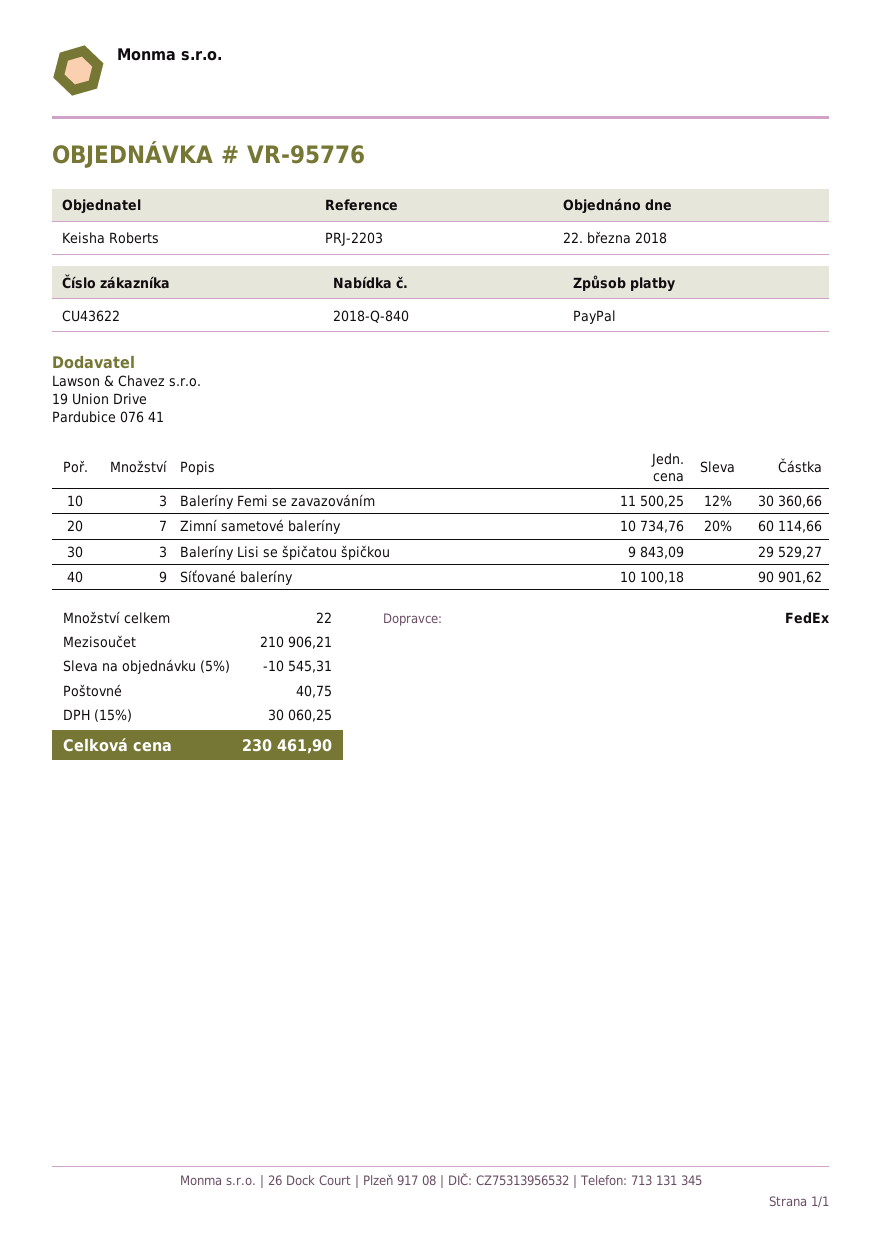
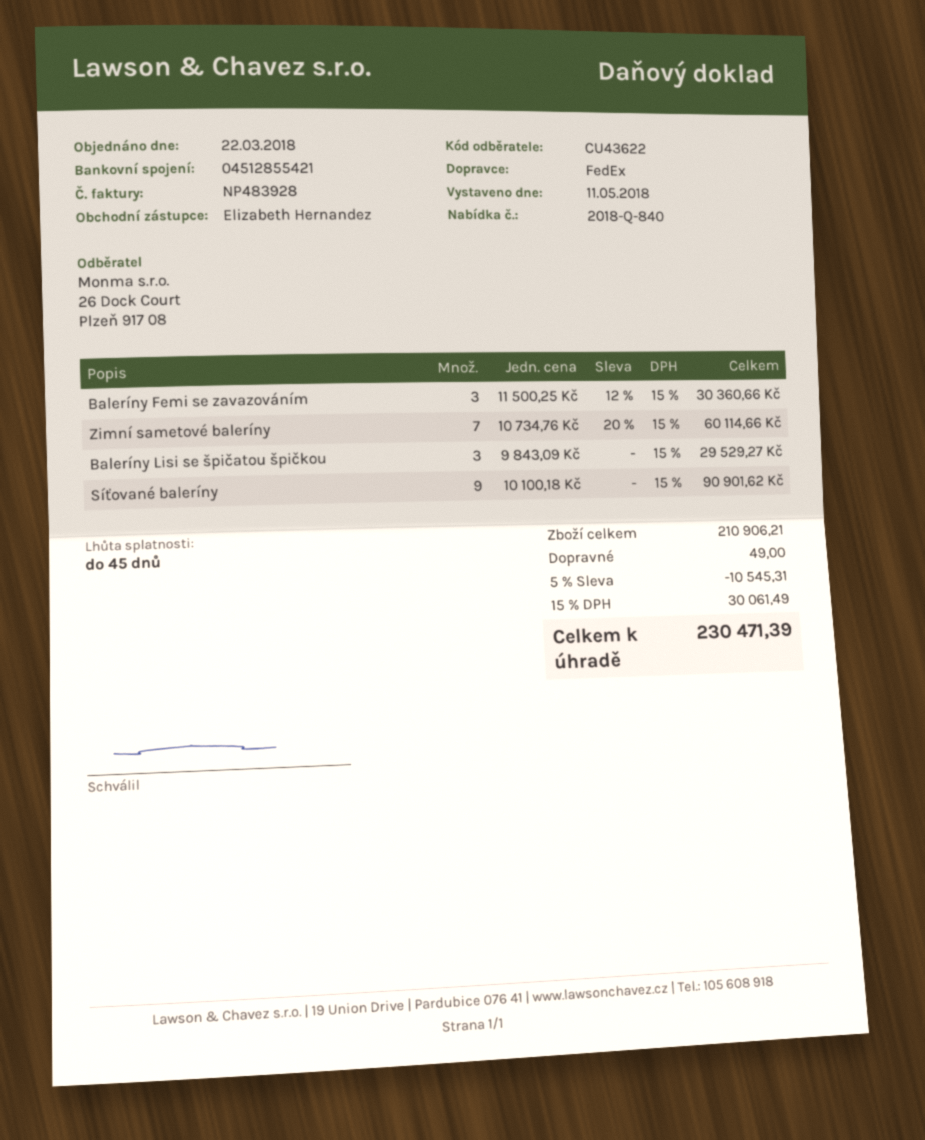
shipping: 40.75 -> 49.00
tax: 15% = 30060.25 -> 15% = 30061.49
total: 230461.90 -> 230471.39

